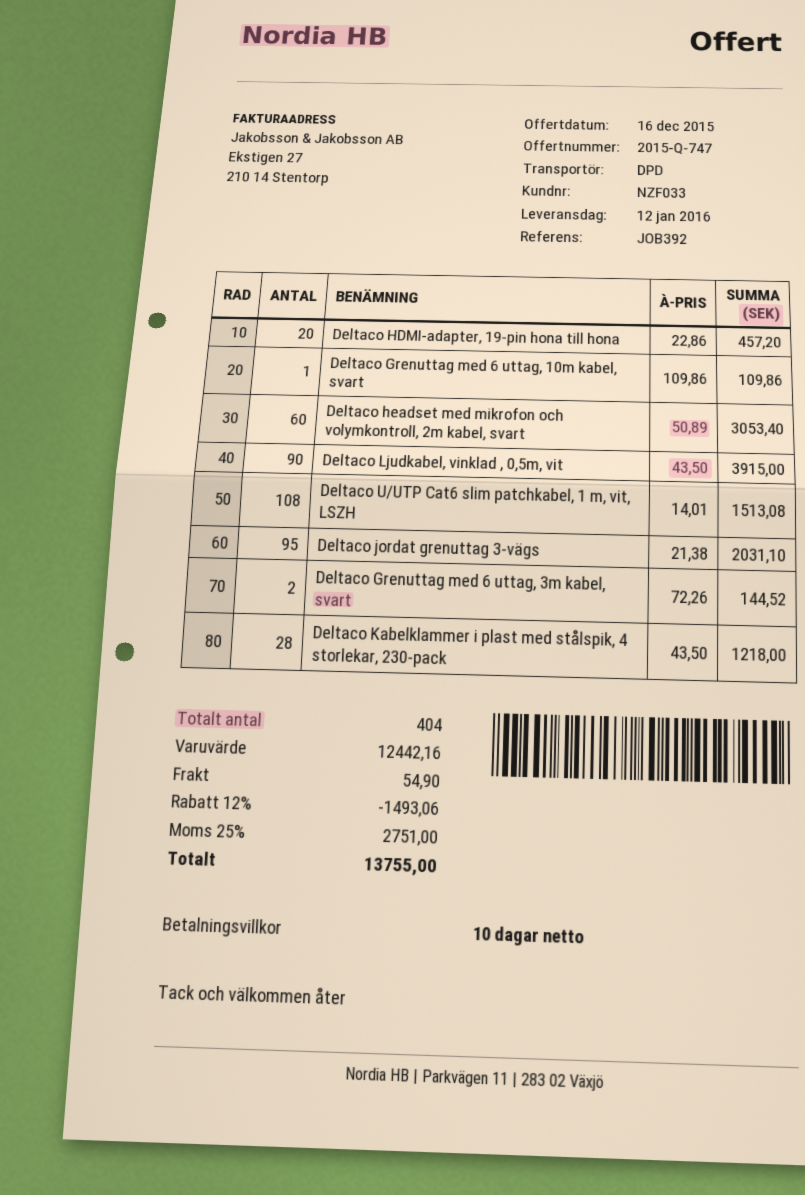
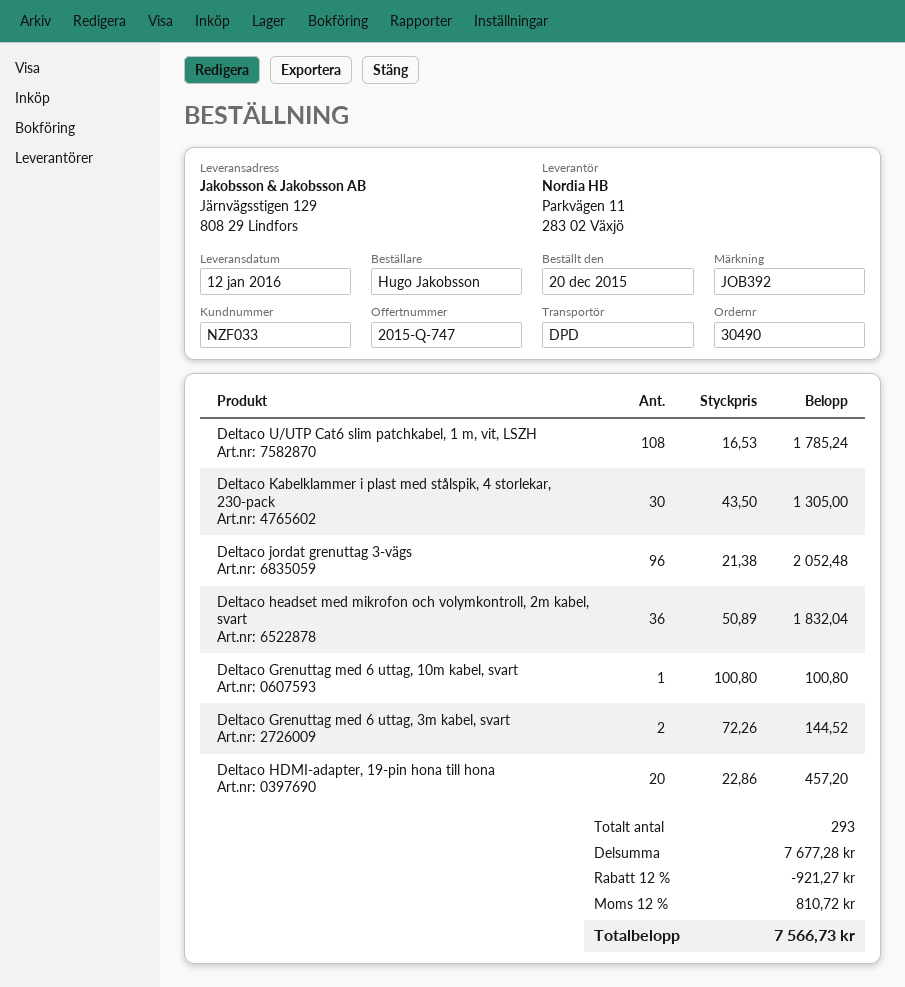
Deltaco Grenuttag med 6 uttag, 10m kabel, svart: 1 x 109.86 = 109.86 -> 1 x 100.80 = 100.80
Deltaco headset med mikrofon och volymkontroll, 2m kabel, svart: 60 x 50.89 = 3053.40 -> 36 x 50.89 = 1832.04
Deltaco Ljudkabel, vinklad , 0,5m, vit: 90 x 43.50 = 3915.00 -> none
Deltaco U/UTP Cat6 slim patchkabel, 1 m, vit, LSZH: 108 x 14.01 = 1513.08 -> 108 x 16.53 = 1785.24
Deltaco jordat grenuttag 3-vägs: 95 x 21.38 = 2031.10 -> 96 x 21.38 = 2052.48
Deltaco Kabelklammer i plast med stålspik, 4 storlekar, 230-pack: 28 x 43.50 = 1218.00 -> 30 x 43.50 = 1305.00
total quantity: 404 -> 293
subtotal: 12442.16 -> 7677.28
discount: 12% = 1493.06 -> 12% = 921.27
shipping: 54.90 -> none
tax: 25% = 2751.00 -> 12% = 810.72
total: 13755.00 -> 7566.73

